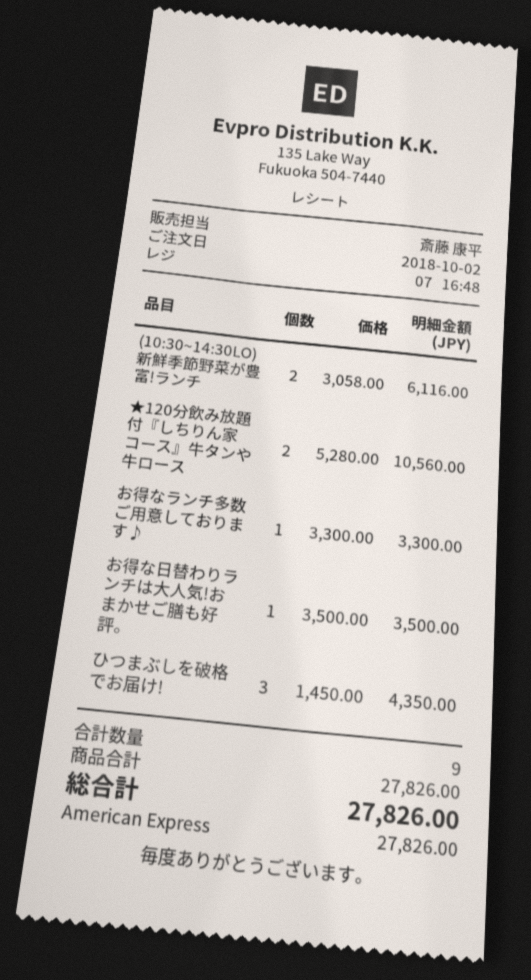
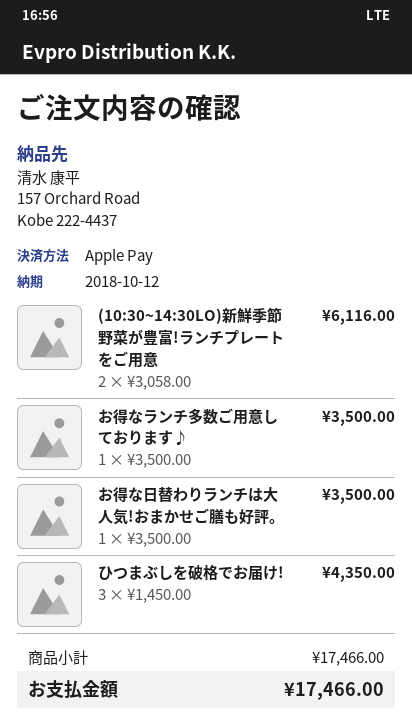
payment method: American Express -> Apple Pay
★120分飲み放題付『しちりん家コース』牛タンや牛ロース: 2 x 5280.00 = 10560.00 -> none
お得なランチ多数ご用意しております♪: 1 x 3300.00 = 3300.00 -> 1 x 3500.00 = 3500.00
subtotal: 27826.00 -> 17466.00
total: 27826.00 -> 17466.00

